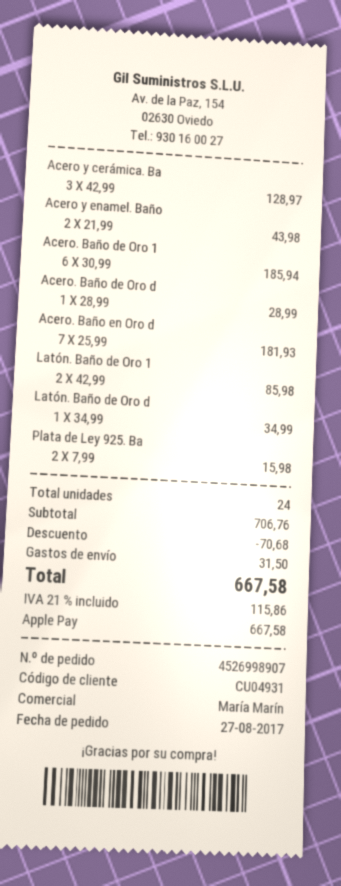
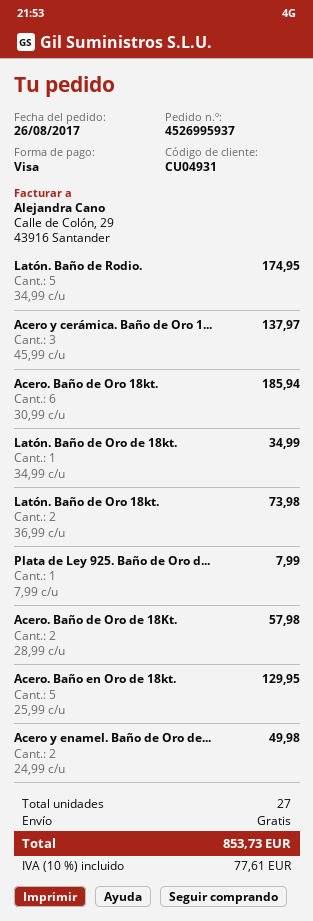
order number: 4526998907 -> 4526995937
order date: 2017-08-27 -> 2017-08-26
payment method: Apple Pay -> Visa
Acero y cerámica. Ba: 3 x 42.99 = 128.97 -> 3 x 45.99 = 137.97
Acero y enamel. Baño: 2 x 21.99 = 43.98 -> 2 x 24.99 = 49.98
Acero. Baño de Oro d: 1 x 28.99 = 28.99 -> 2 x 28.99 = 57.98
Acero. Baño en Oro d: 7 x 25.99 = 181.93 -> 5 x 25.99 = 129.95
Latón. Baño de Oro 1: 2 x 42.99 = 85.98 -> 2 x 36.99 = 73.98
Plata de Ley 925. Ba: 2 x 7.99 = 15.98 -> 1 x 7.99 = 7.99
Latón. Baño de Rodio.: none -> 5 x 34.99 = 174.95
total quantity: 24 -> 27
discount: 70.68 -> none
shipping: 31.50 -> 0.00
tax: 21% = 115.86 -> 10% = 77.61
total: 667.58 -> 853.73

